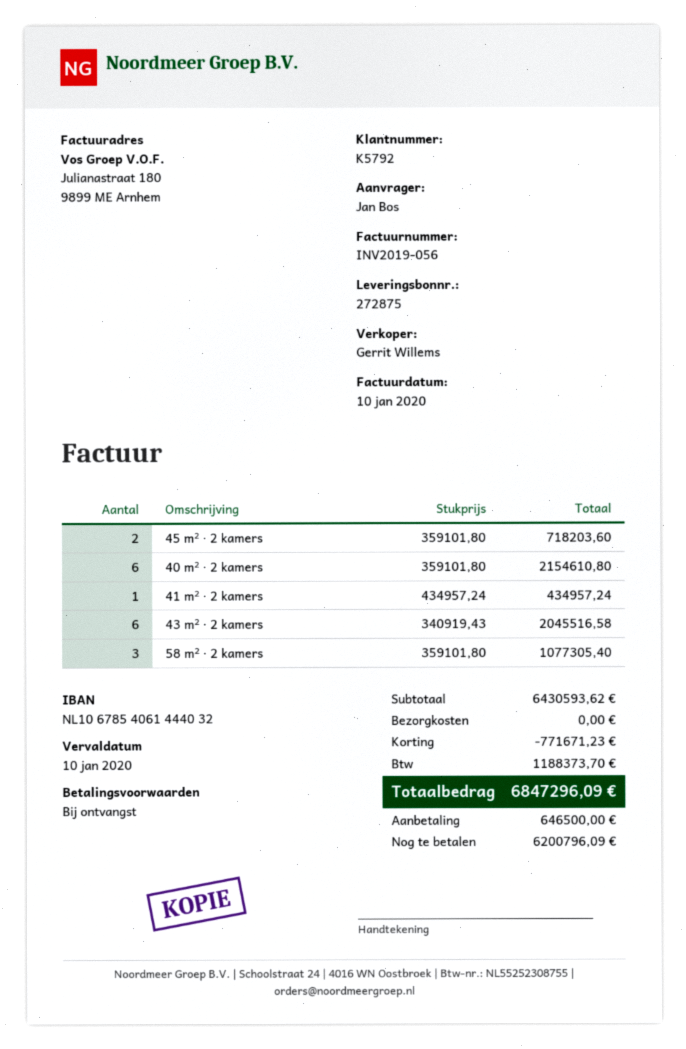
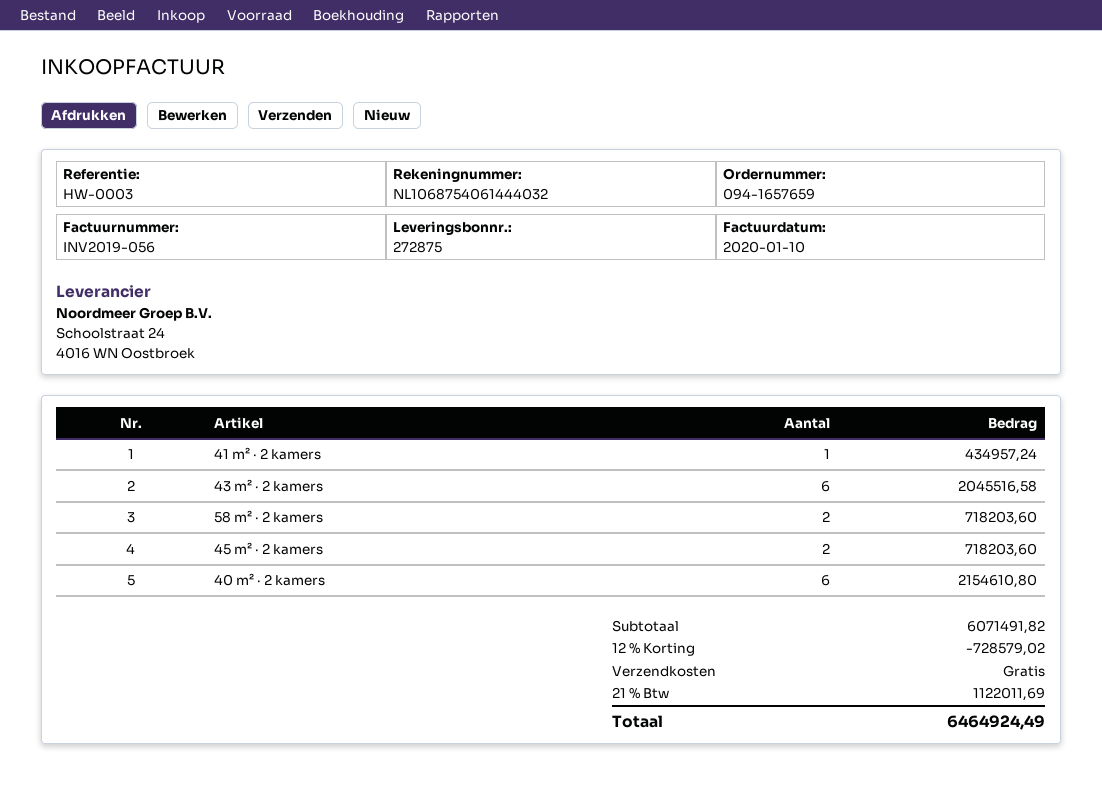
bank account: NL1067854061444032 -> NL1068754061444032
58 m² · 2 kamers: 3 for 1077305.40 -> 2 for 718203.60
subtotal: 6430593.62 -> 6071491.82
discount: 771671.23 -> 728579.02
tax: 1188373.70 -> 1122011.69
total: 6847296.09 -> 6464924.49

